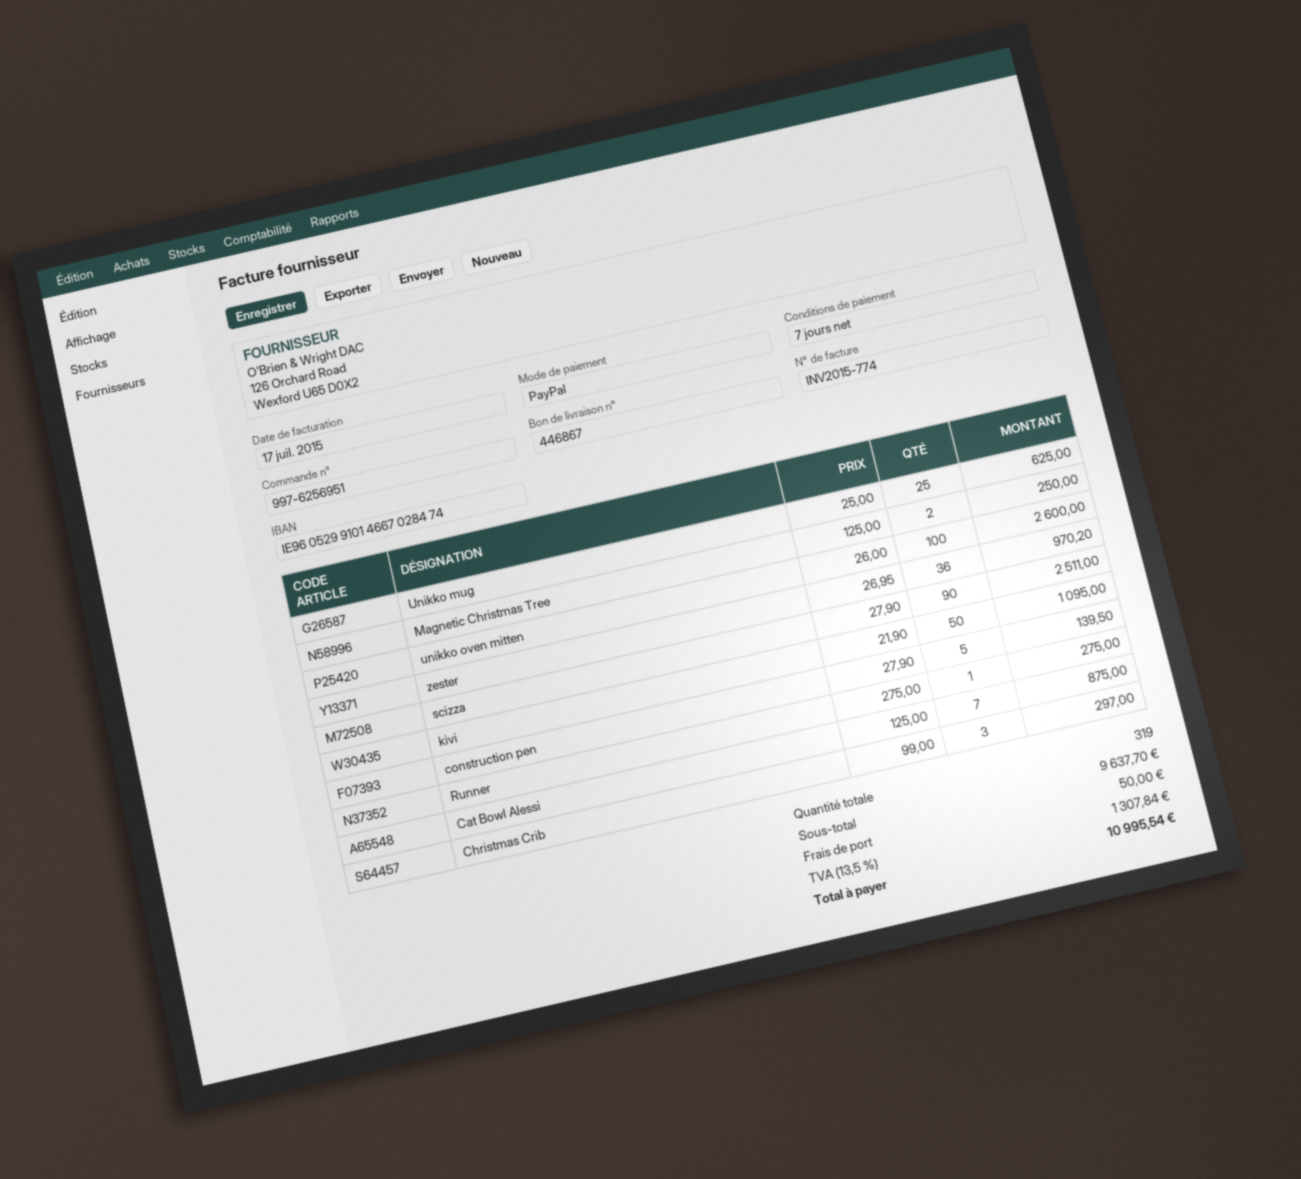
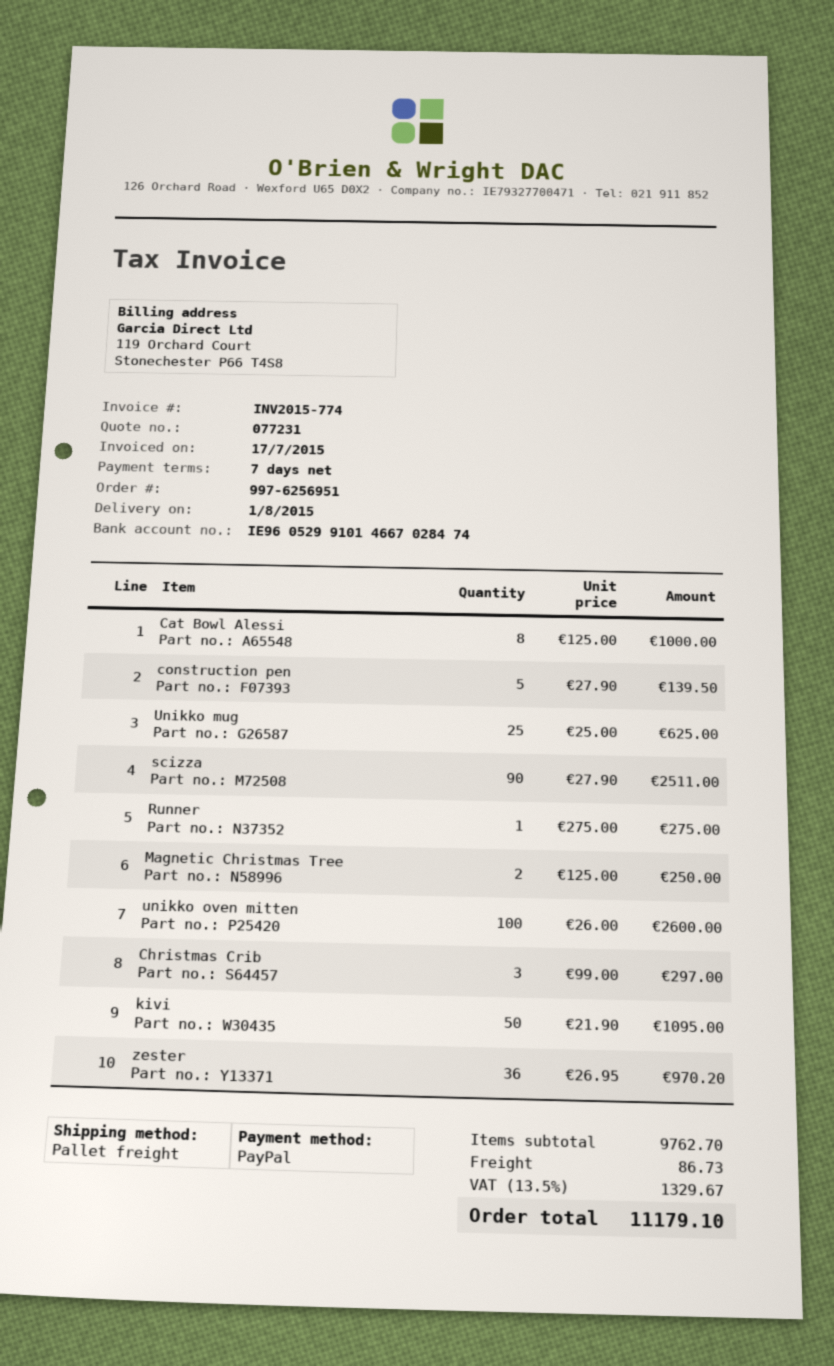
Cat Bowl Alessi: 7 x 125.00 = 875.00 -> 8 x 125.00 = 1000.00
subtotal: 9637.70 -> 9762.70
shipping: 50.00 -> 86.73
tax: 13.5% = 1307.84 -> 13.5% = 1329.67
total: 10995.54 -> 11179.10

